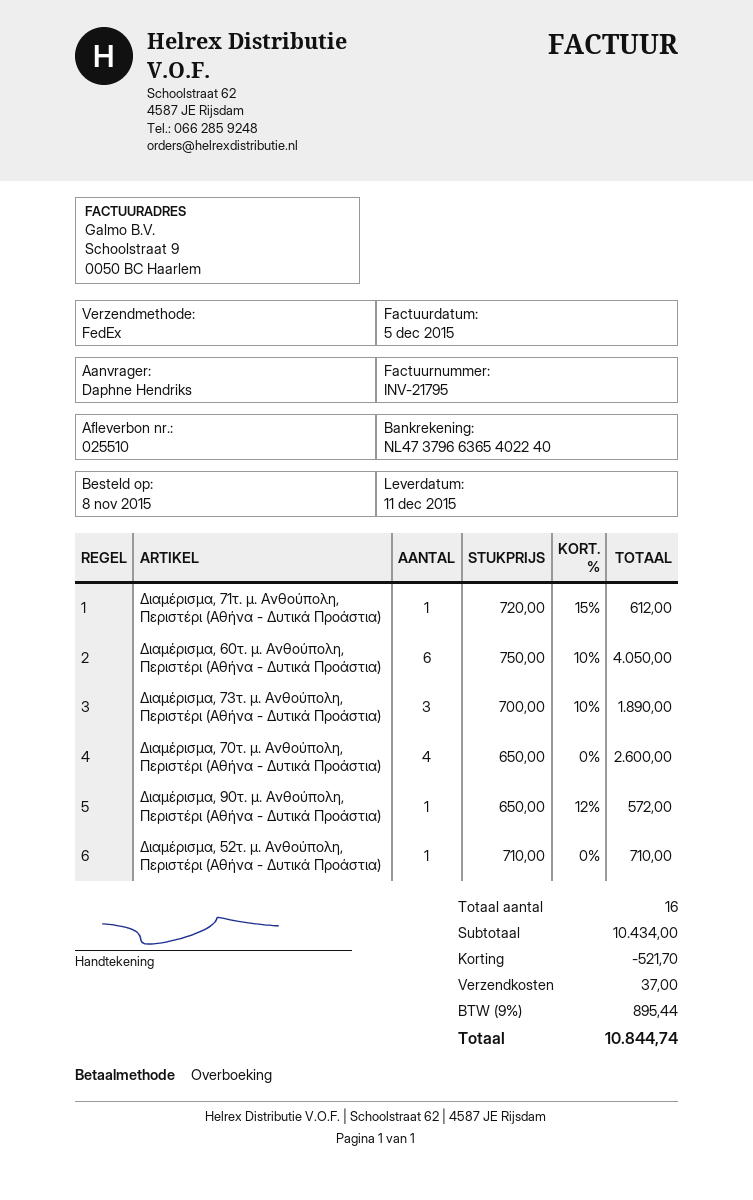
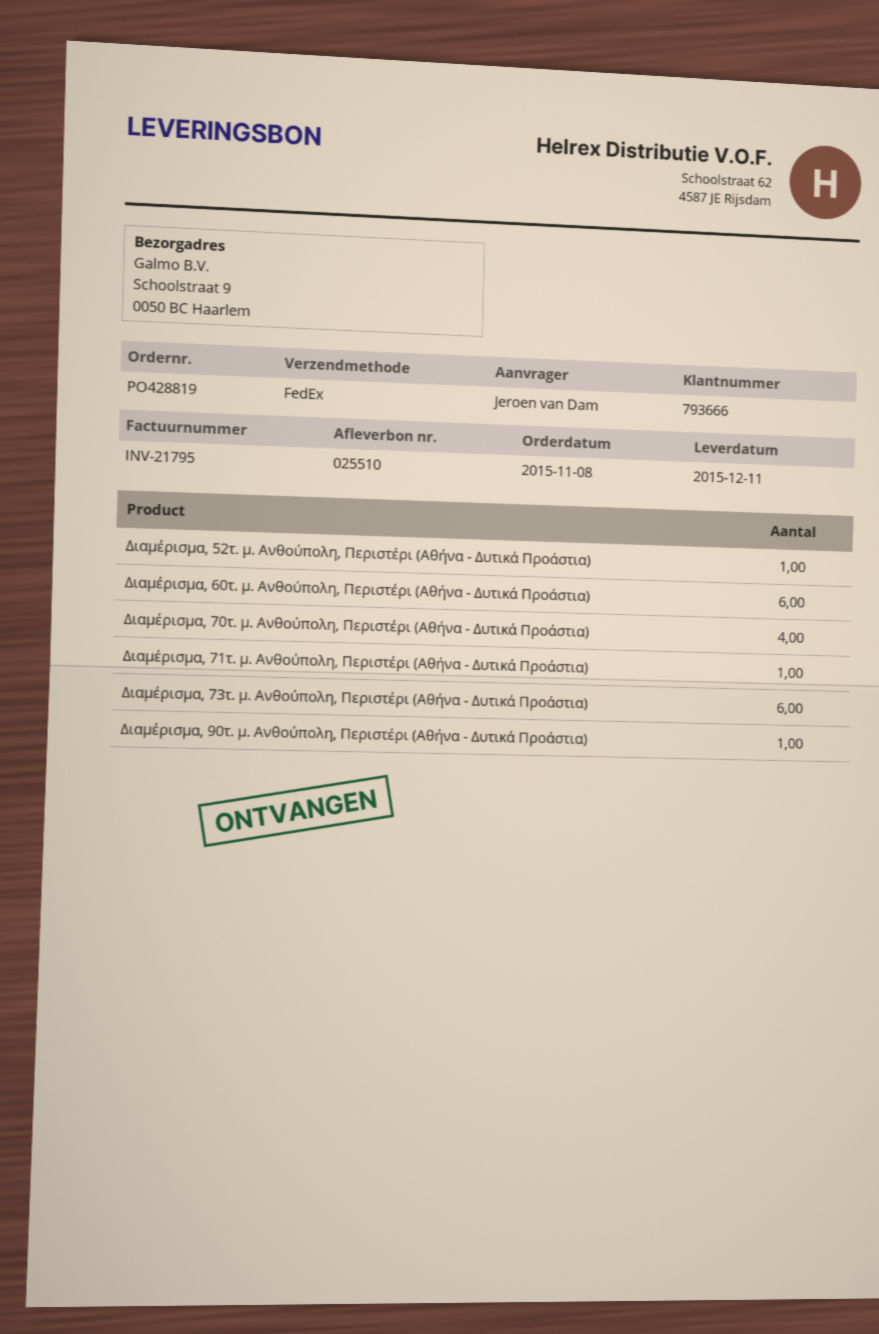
ordered by: Daphne Hendriks -> Jeroen van Dam
Διαμέρισμα, 73τ. μ. Ανθούπολη, Περιστέρι (Αθήνα - Δυτικά Προάστια): 3 -> 6

